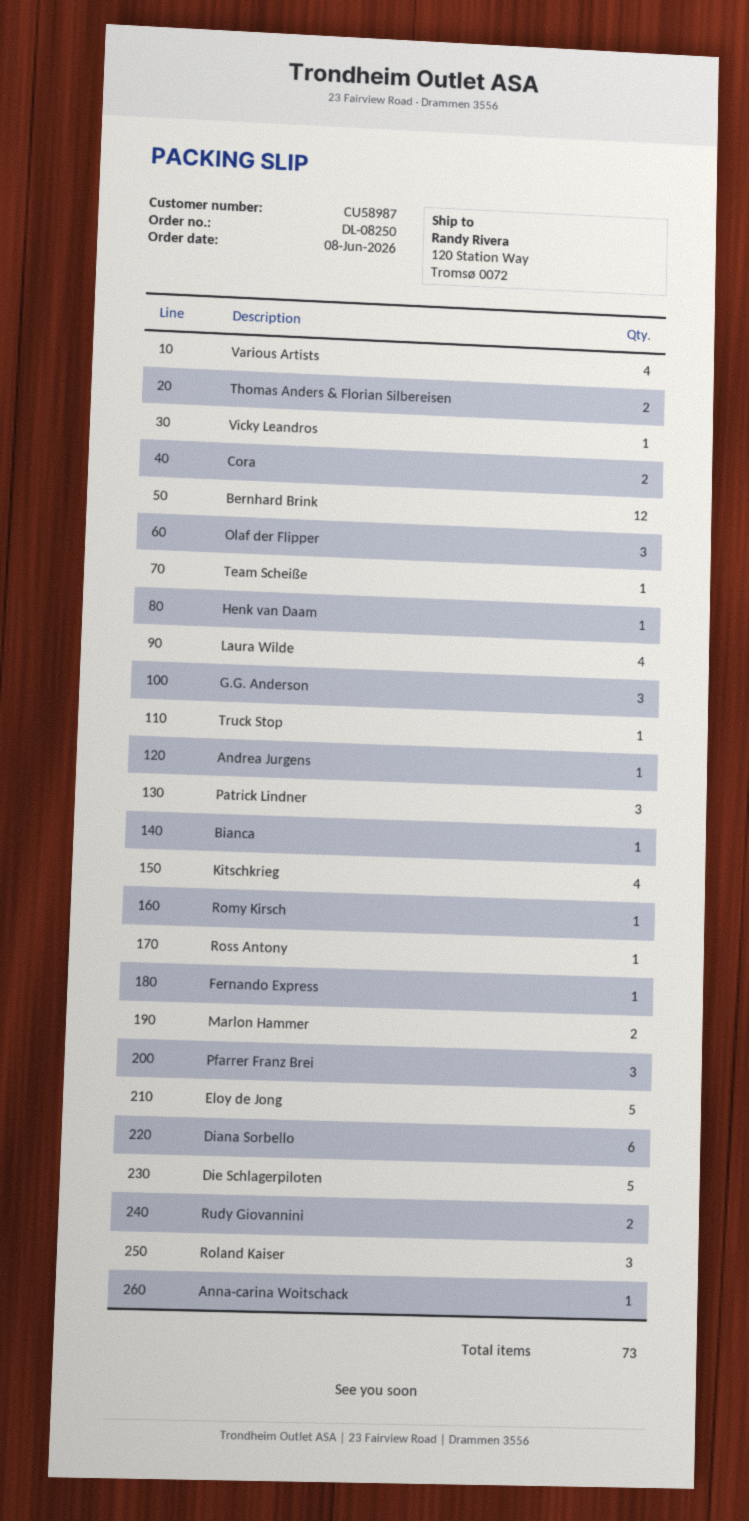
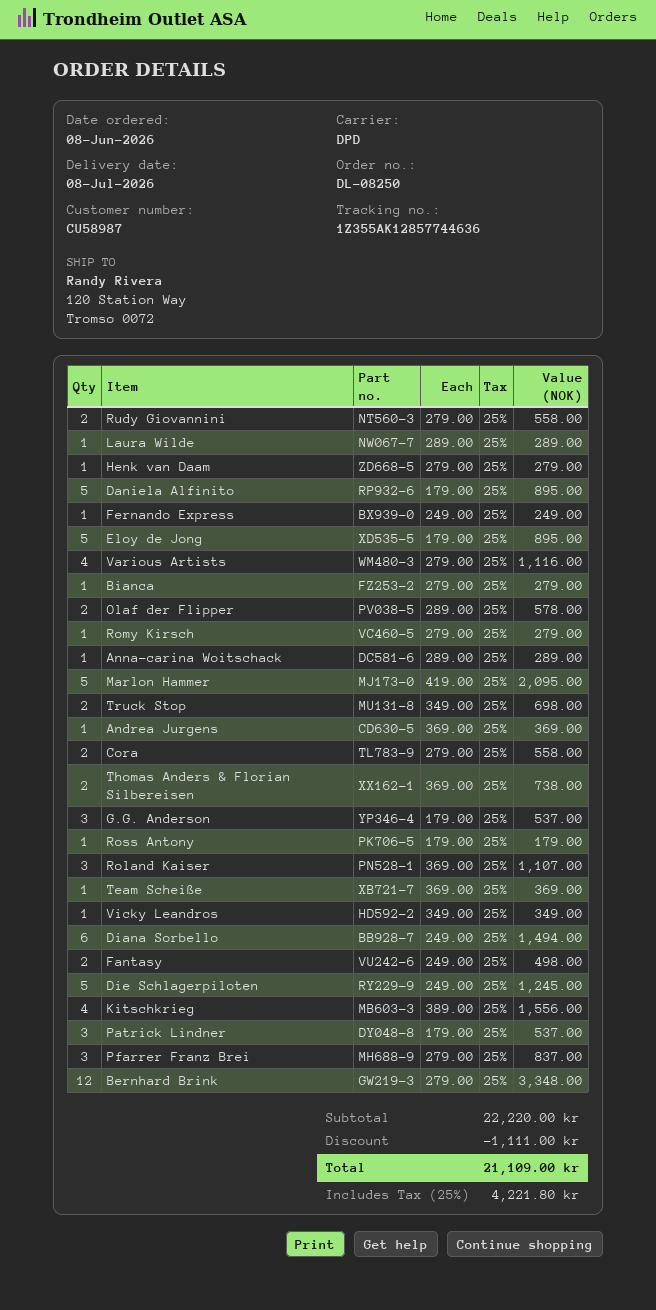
Olaf der Flipper: 3 -> 2
Laura Wilde: 4 -> 1
Truck Stop: 1 -> 2
Marlon Hammer: 2 -> 5
Daniela Alfinito: none -> 5
Fantasy: none -> 2

